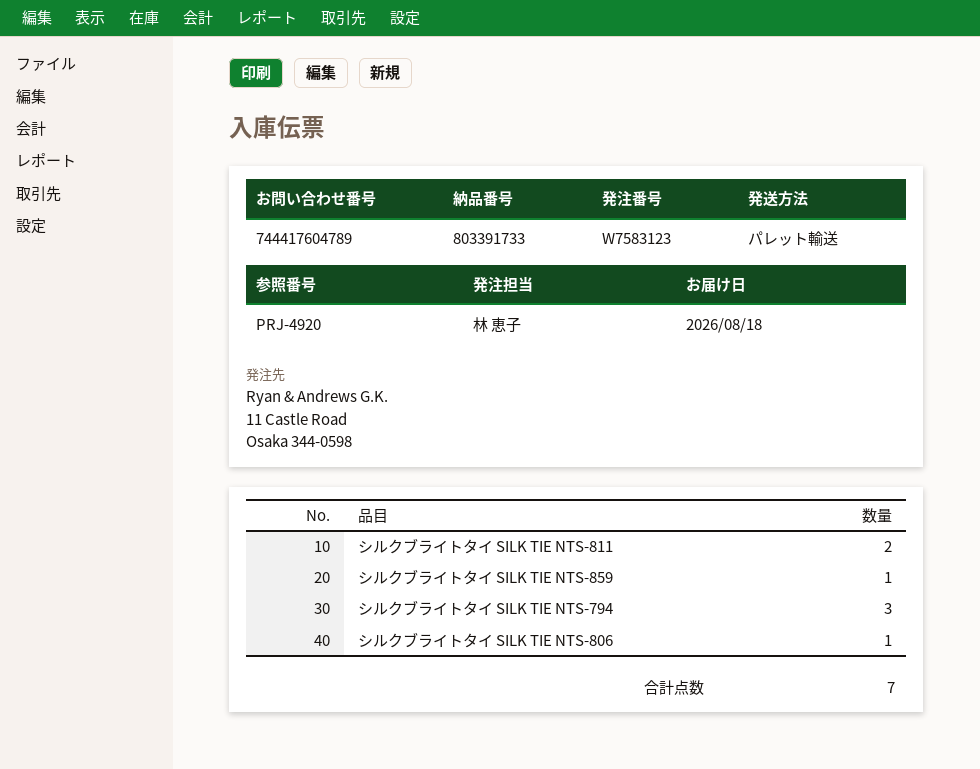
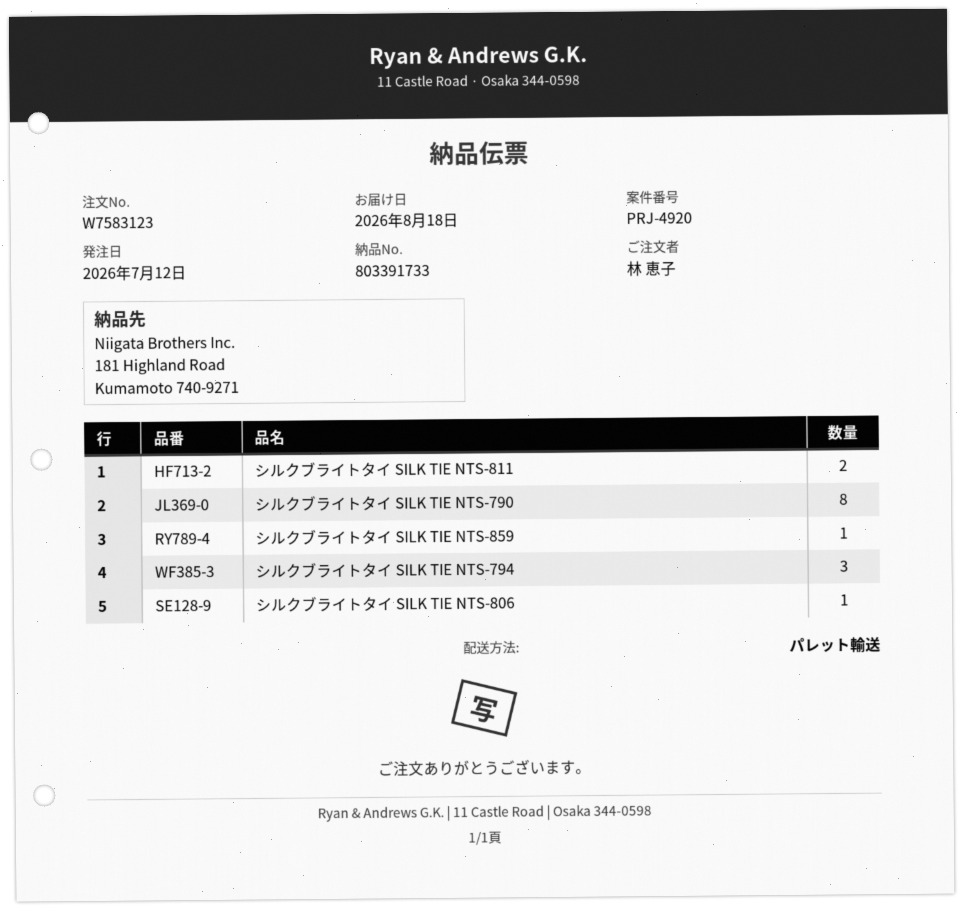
シルクブライトタイ SILK TIE NTS-790: none -> 8

